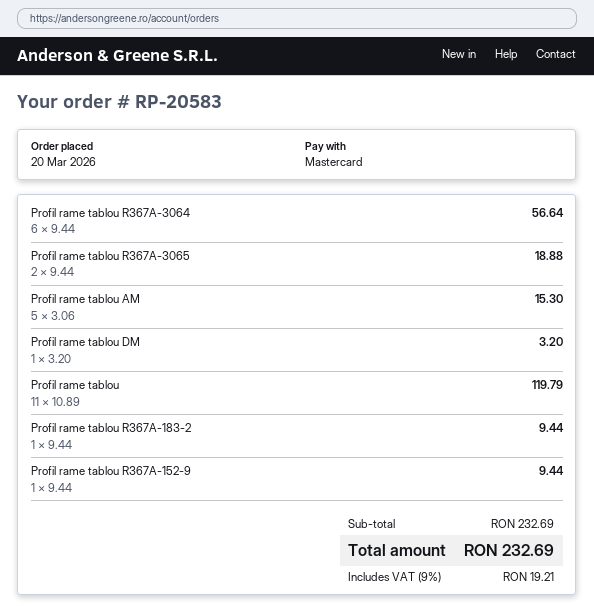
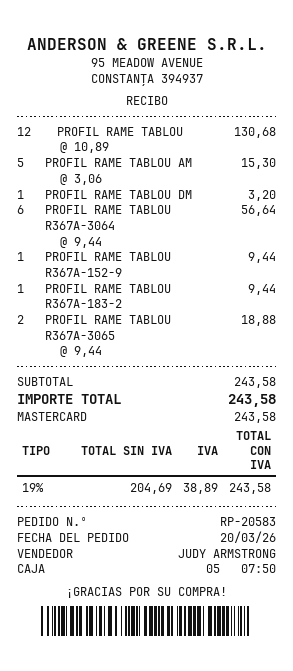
Profil rame tablou: 11 x 10.89 = 119.79 -> 12 x 10.89 = 130.68
subtotal: 232.69 -> 243.58
tax: 9% = 19.21 -> 19% = 38.89
total: 232.69 -> 243.58

